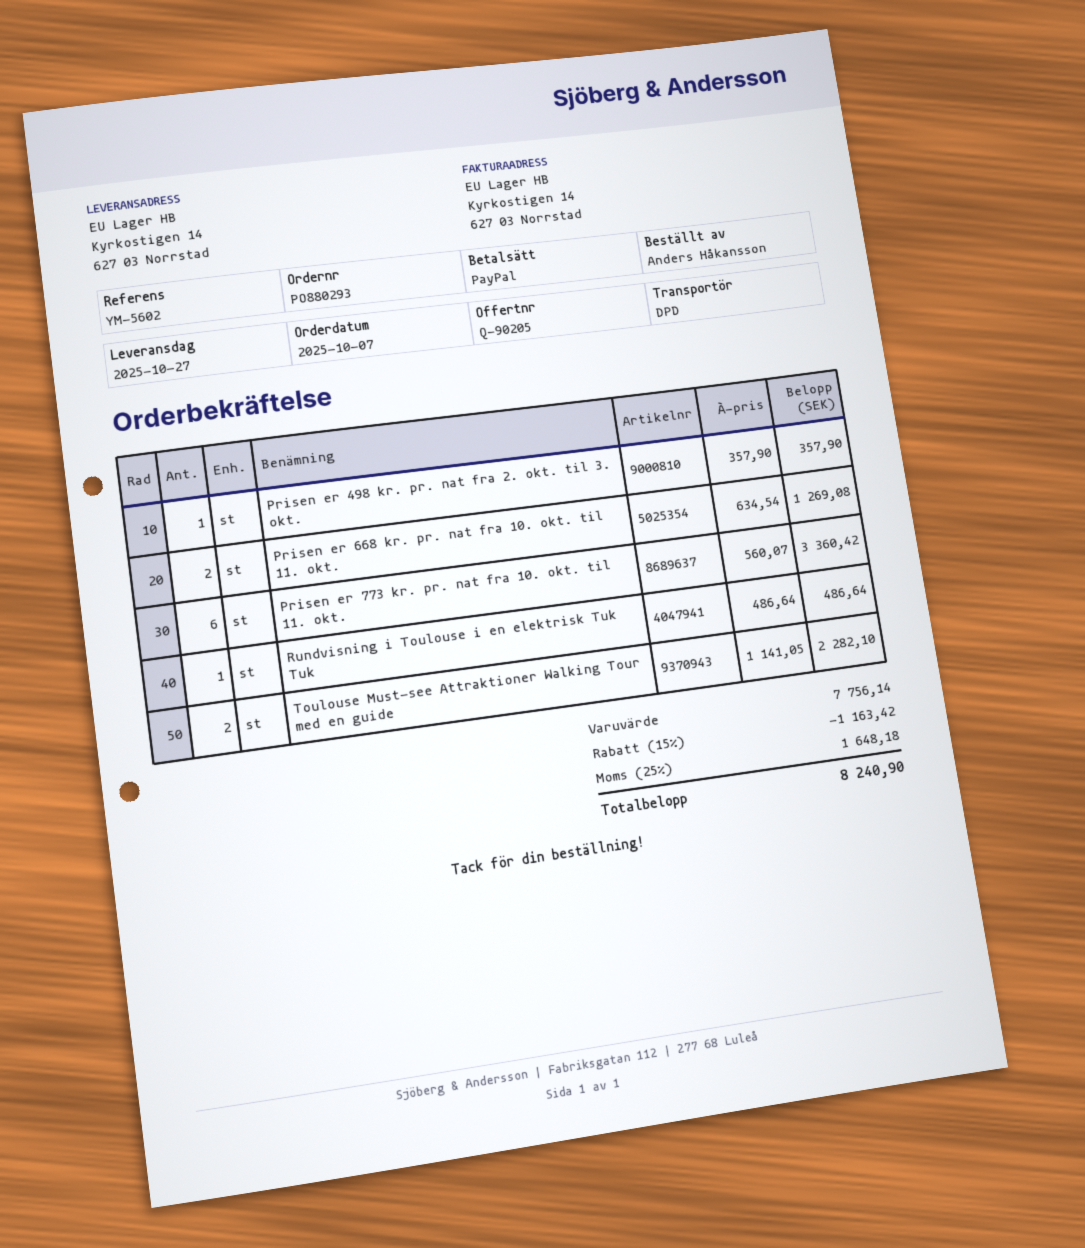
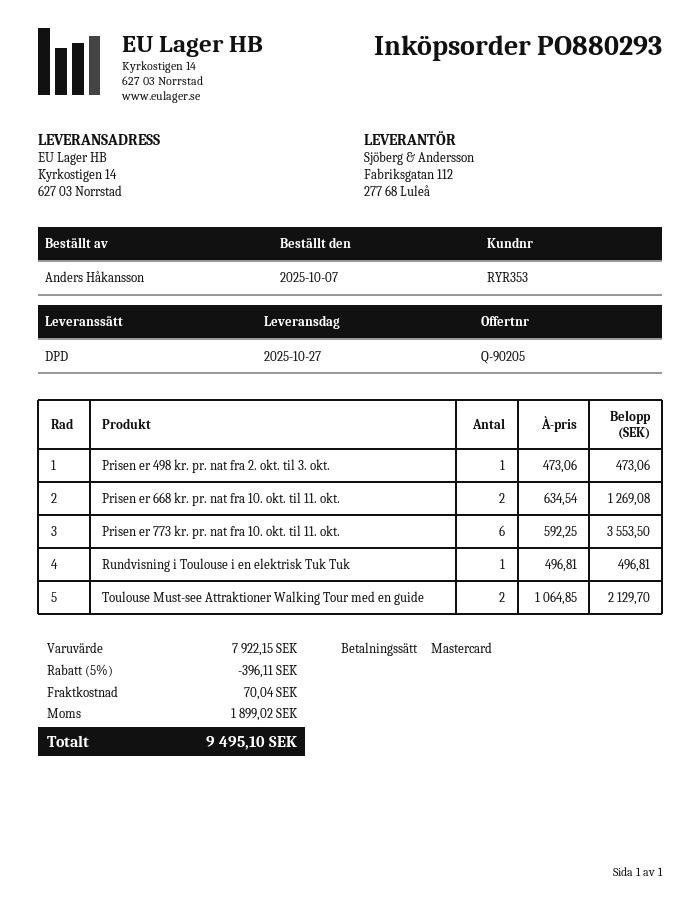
payment method: PayPal -> Mastercard
Prisen er 498 kr. pr. nat fra 2. okt. til 3. okt.: 1 x 357.90 = 357.90 -> 1 x 473.06 = 473.06
Prisen er 773 kr. pr. nat fra 10. okt. til 11. okt.: 6 x 560.07 = 3360.42 -> 6 x 592.25 = 3553.50
Rundvisning i Toulouse i en elektrisk Tuk Tuk: 1 x 486.64 = 486.64 -> 1 x 496.81 = 496.81
Toulouse Must-see Attraktioner Walking Tour med en guide: 2 x 1141.05 = 2282.10 -> 2 x 1064.85 = 2129.70
subtotal: 7756.14 -> 7922.15
discount: 15% = 1163.42 -> 5% = 396.11
shipping: none -> 70.04
tax: 1648.18 -> 1899.02
total: 8240.90 -> 9495.10

